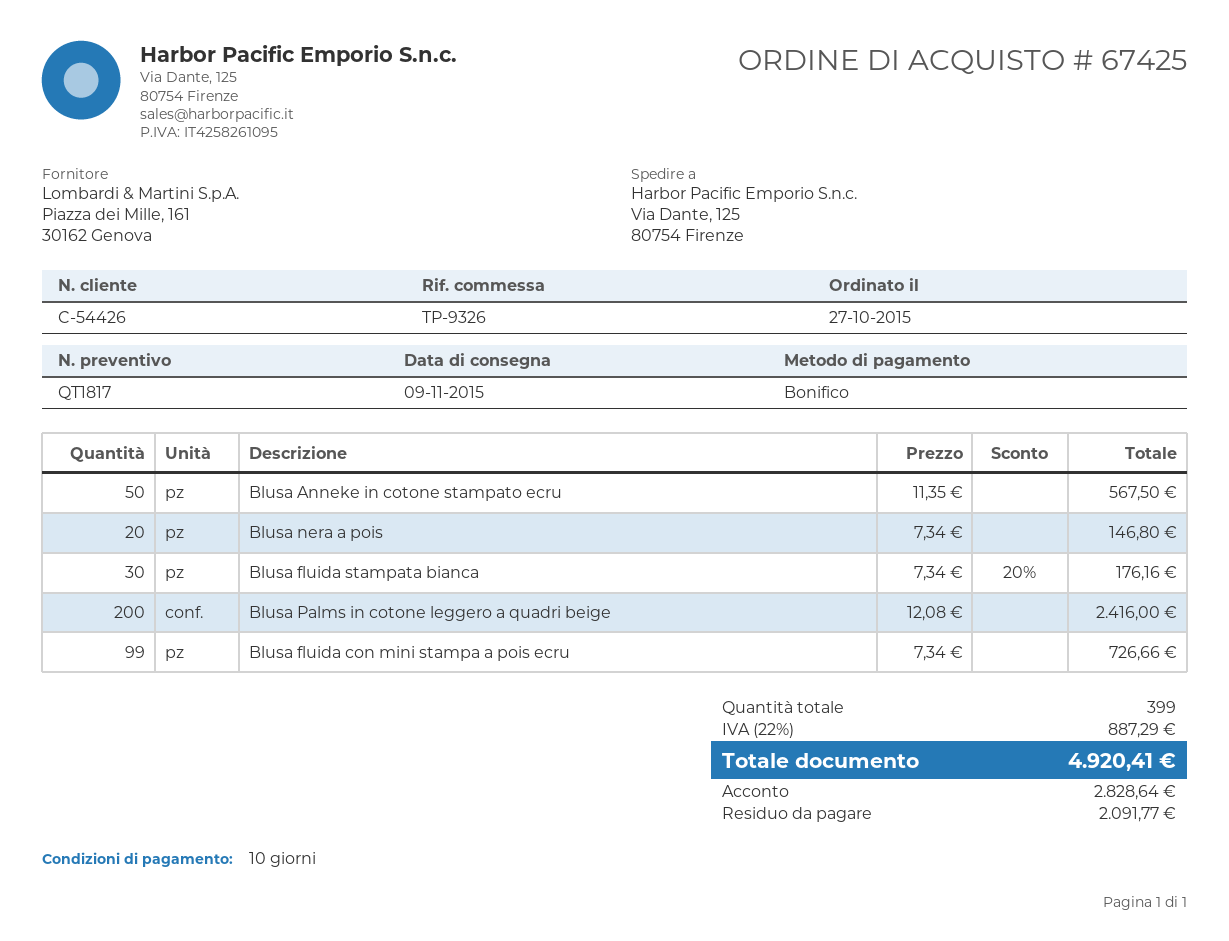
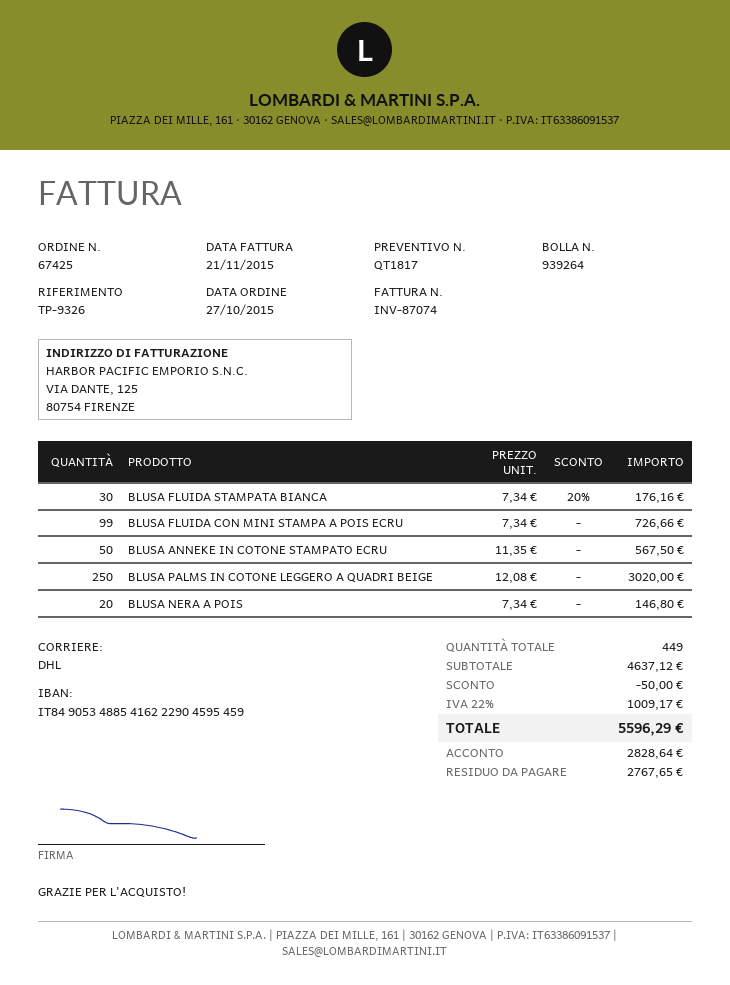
Blusa Palms in cotone leggero a quadri beige: 200 x 12.08 = 2416.00 -> 250 x 12.08 = 3020.00
total quantity: 399 -> 449
discount: none -> 50.00
tax: 22% = 887.29 -> 22% = 1009.17
total: 4920.41 -> 5596.29
balance: 2091.77 -> 2767.65

